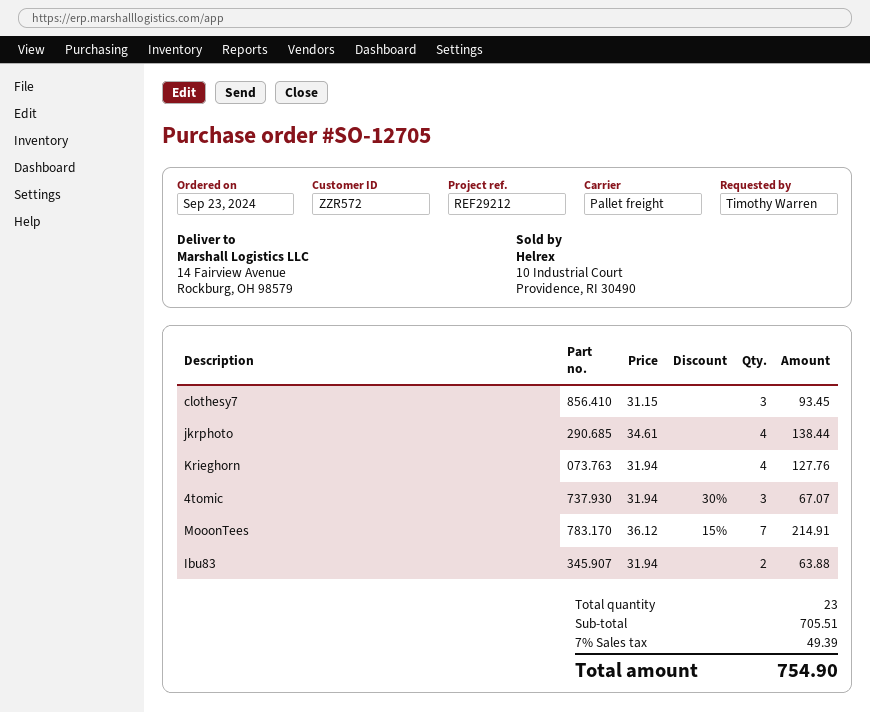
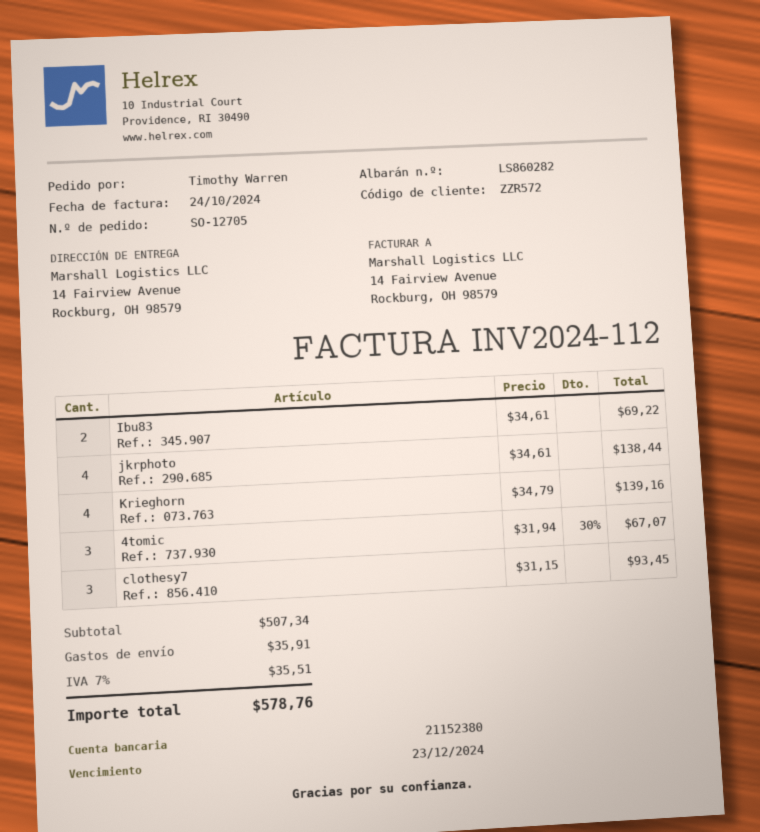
Krieghorn: 4 x 31.94 = 127.76 -> 4 x 34.79 = 139.16
MooonTees: 7 x 36.12 - 15% = 214.91 -> none
Ibu83: 2 x 31.94 = 63.88 -> 2 x 34.61 = 69.22
subtotal: 705.51 -> 507.34
shipping: none -> 35.91
tax: 7% = 49.39 -> 7% = 35.51
total: 754.90 -> 578.76

